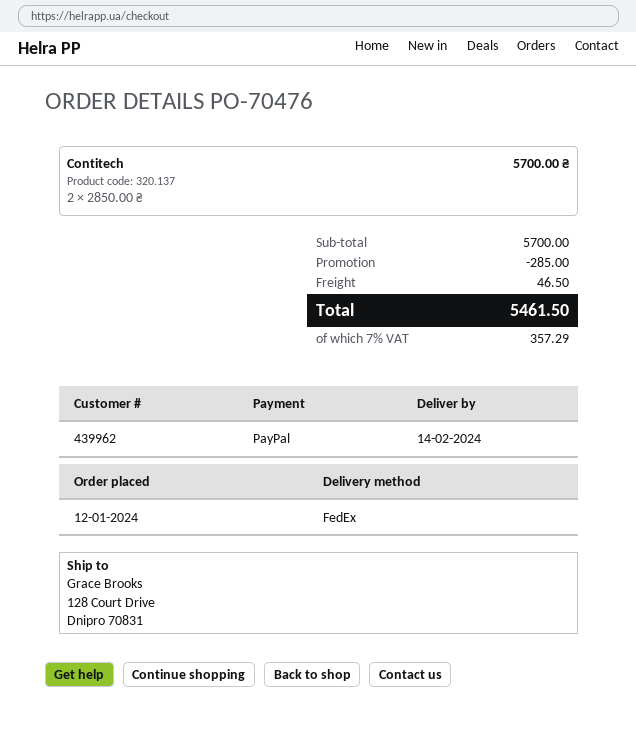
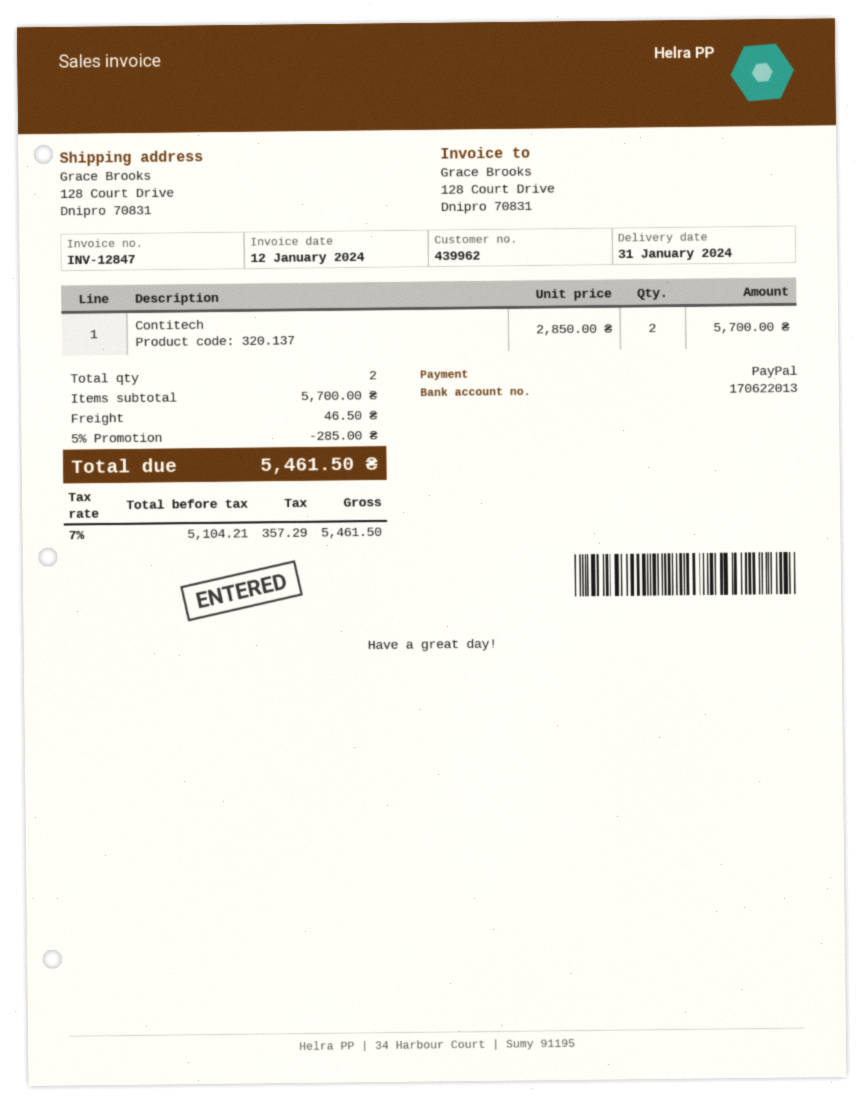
delivery date: 2024-02-14 -> 2024-01-31

